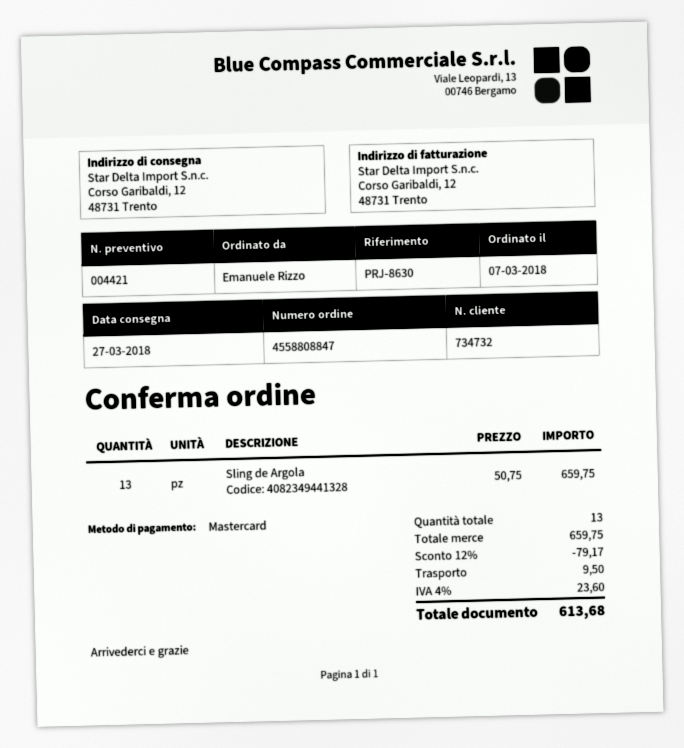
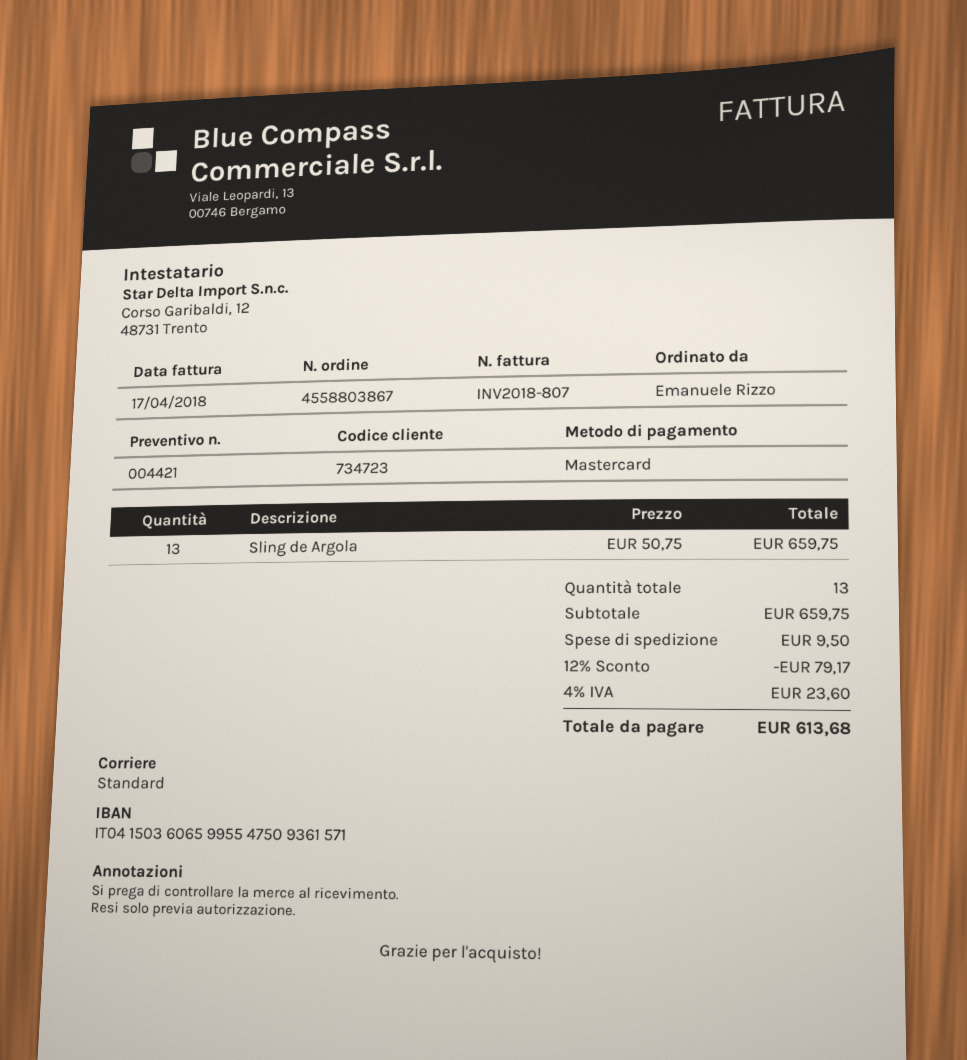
order number: 4558808847 -> 4558803867
customer number: 734732 -> 734723

